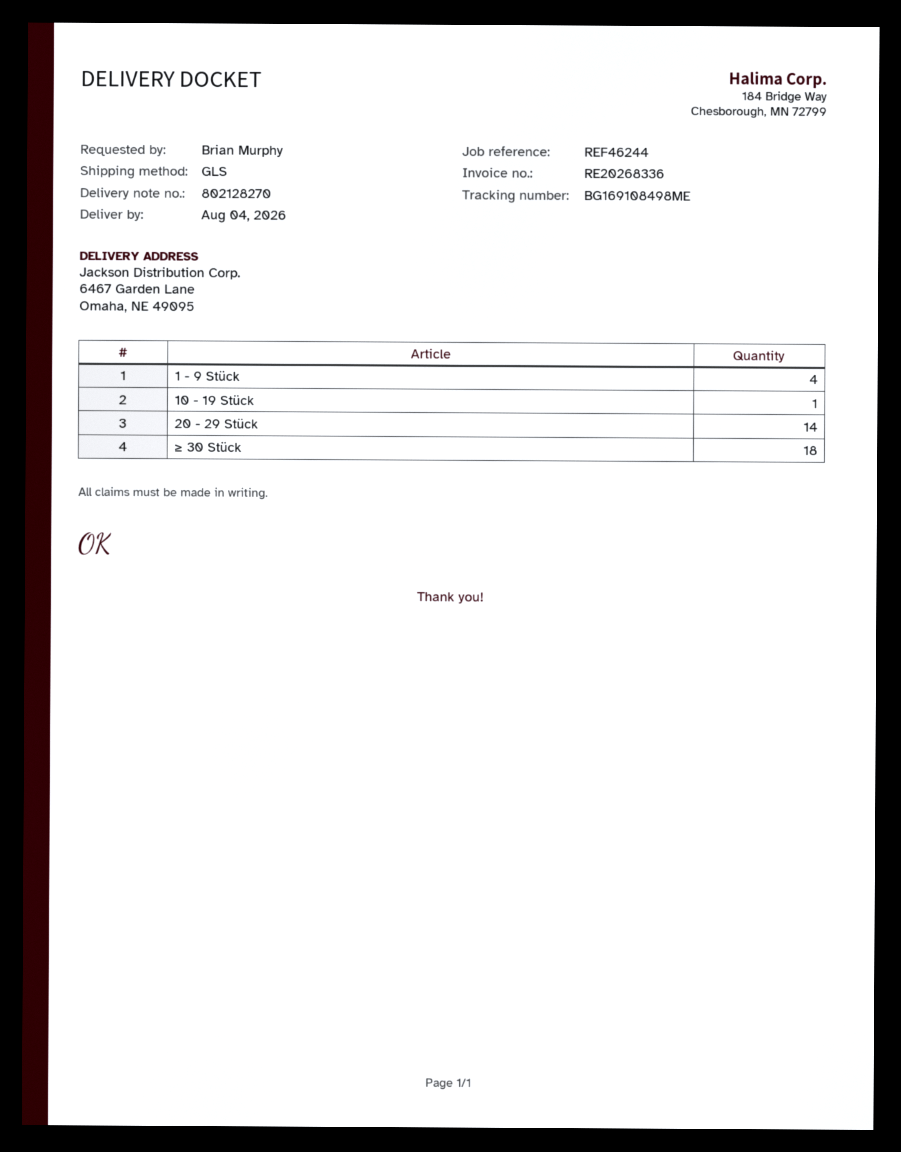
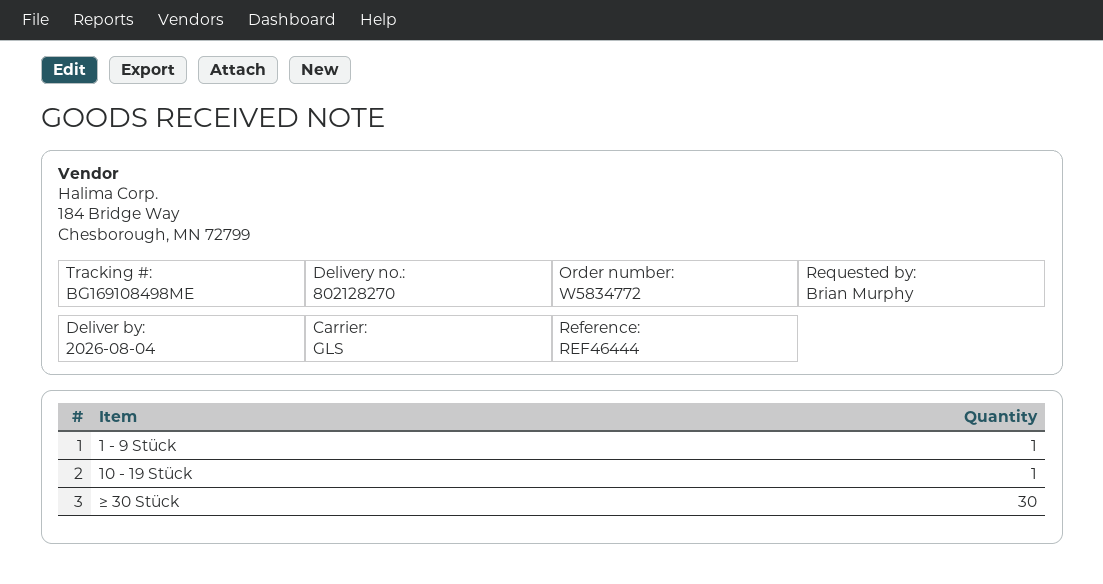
reference: REF46244 -> REF46444
1 - 9 Stück: 4 -> 1
20 - 29 Stück: 14 -> none
≥ 30 Stück: 18 -> 30

